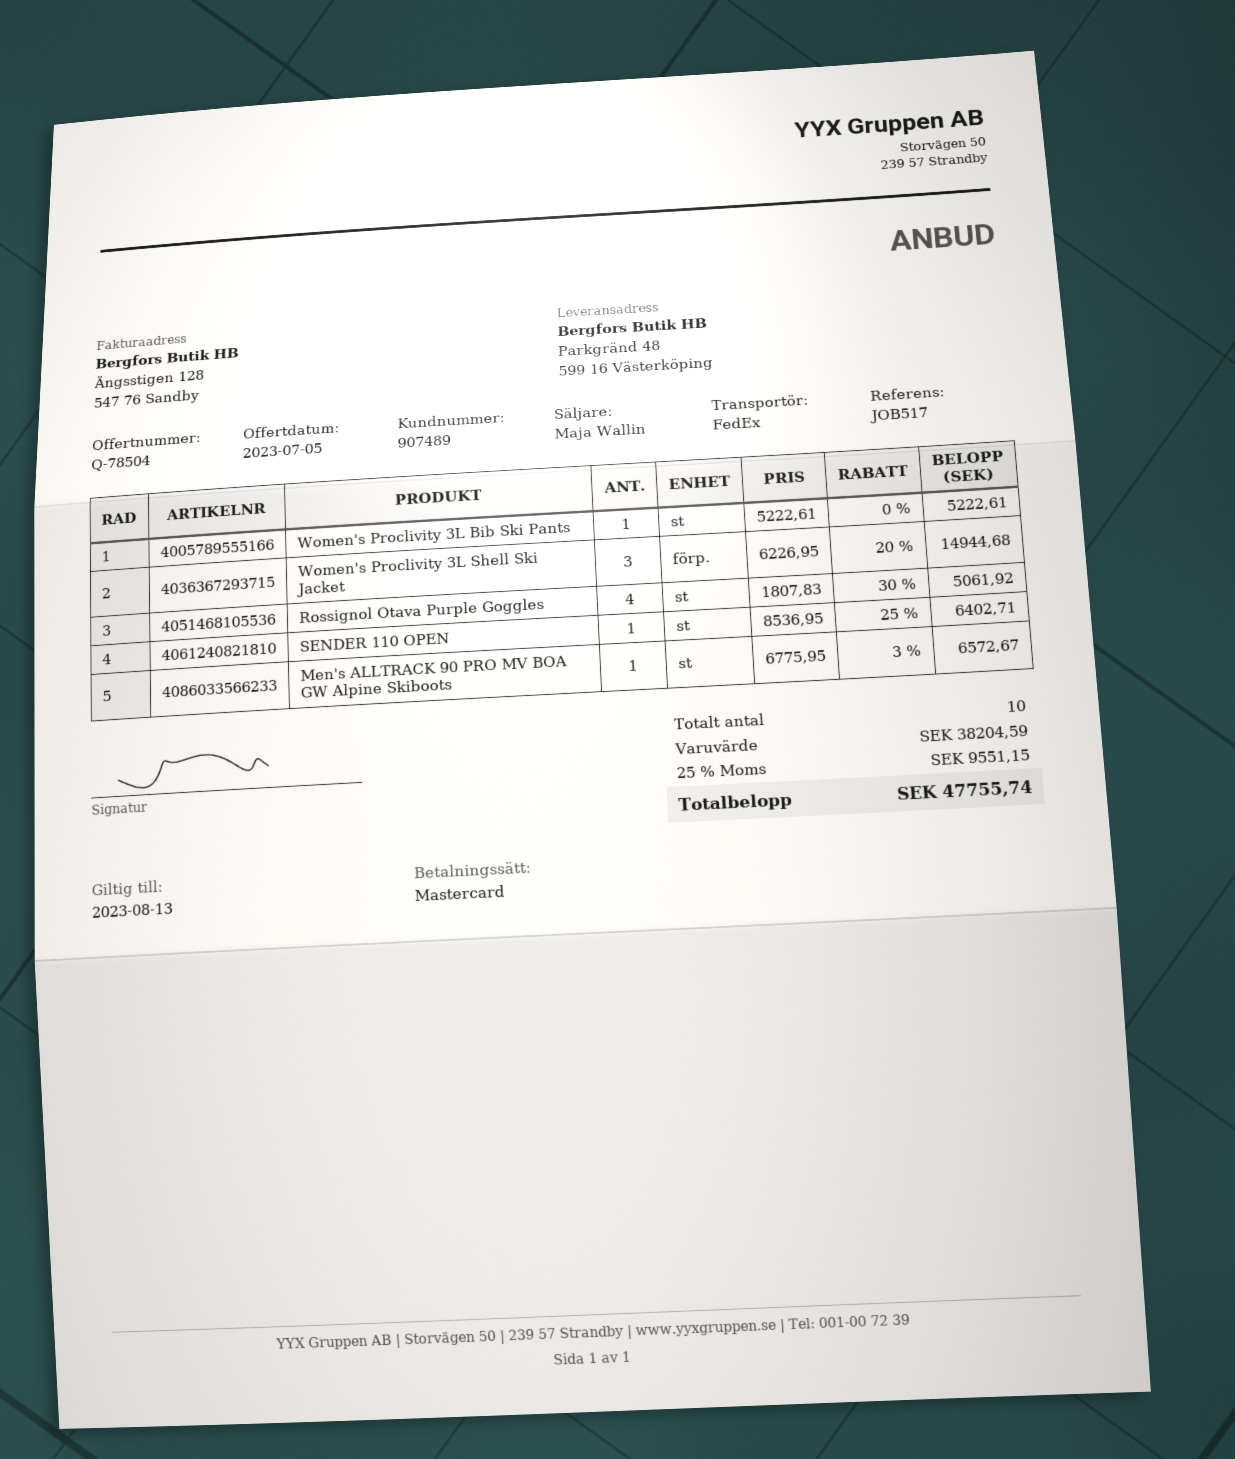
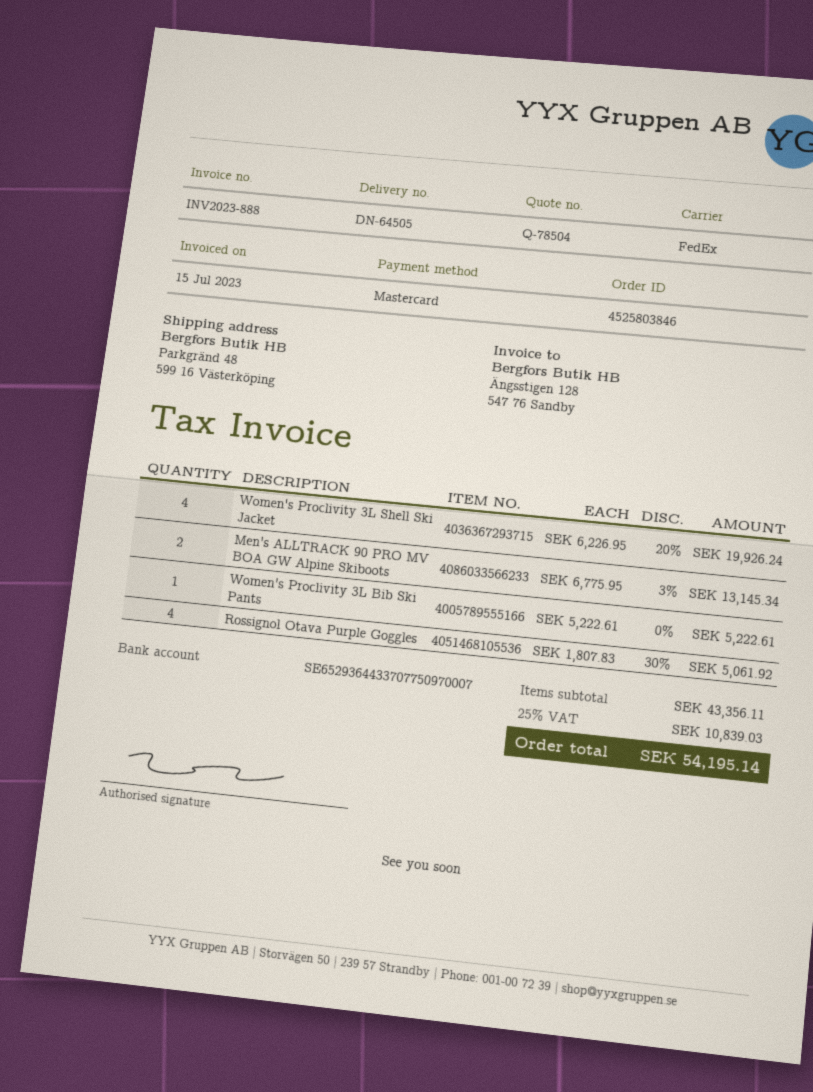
Women's Proclivity 3L Shell Ski Jacket: 3 x 6226.95 - 20% = 14944.68 -> 4 x 6226.95 - 20% = 19926.24
SENDER 110 OPEN: 1 x 8536.95 - 25% = 6402.71 -> none
Men's ALLTRACK 90 PRO MV BOA GW Alpine Skiboots: 1 x 6775.95 - 3% = 6572.67 -> 2 x 6775.95 - 3% = 13145.34
subtotal: 38204.59 -> 43356.11
tax: 25% = 9551.15 -> 25% = 10839.03
total: 47755.74 -> 54195.14

